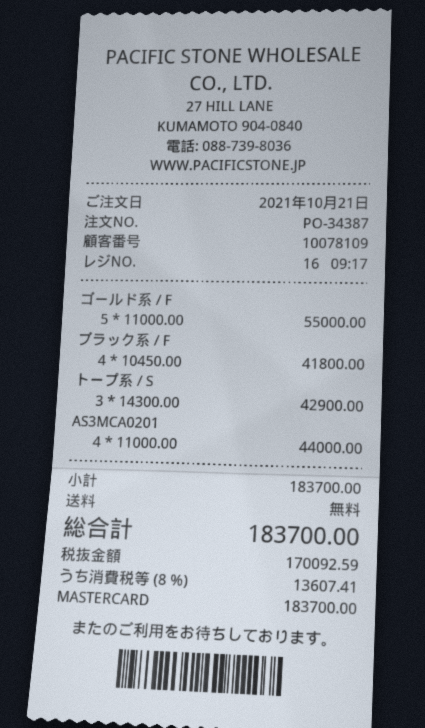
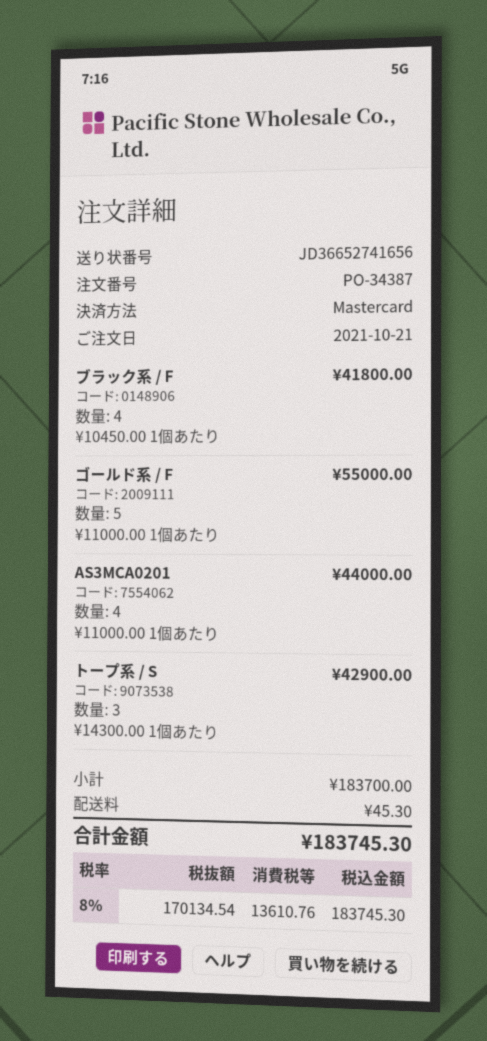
shipping: 0.00 -> 45.30
net: 170092.59 -> 170134.54
tax: 8% = 13607.41 -> 8% = 13610.76
total: 183700.00 -> 183745.30

